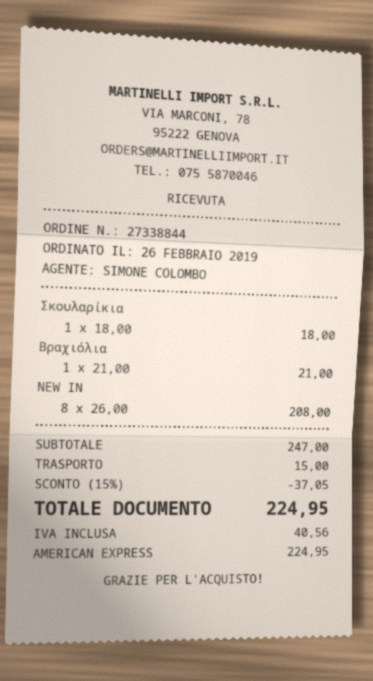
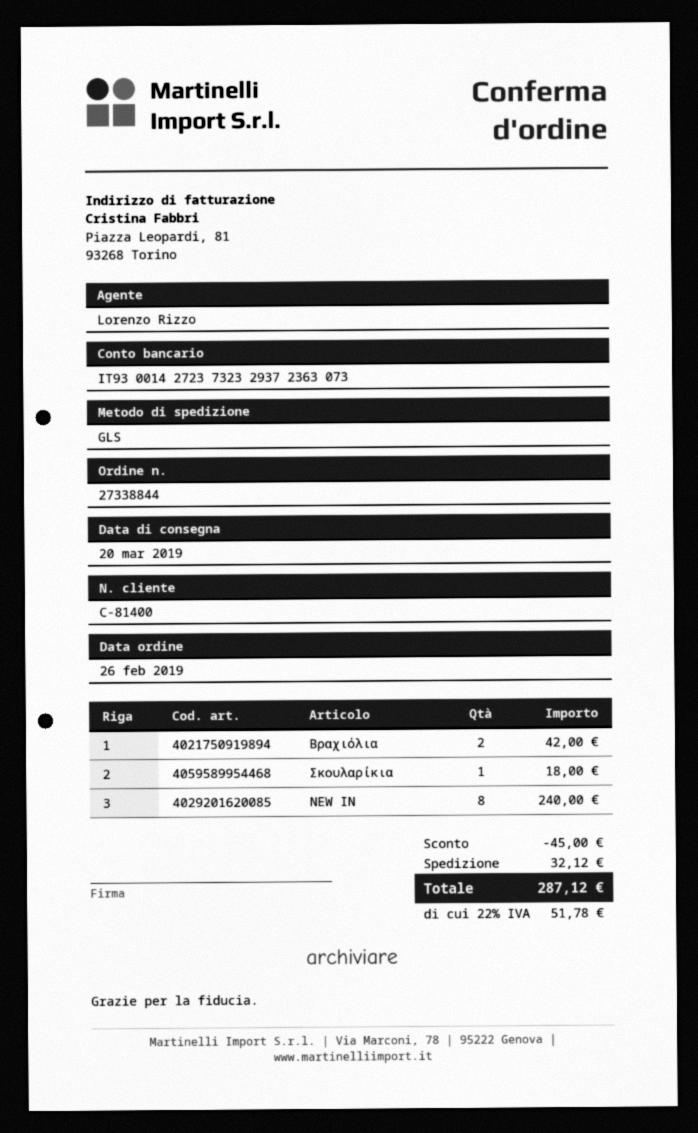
sales rep: SIMONE COLOMBO -> Lorenzo Rizzo
Βραχιόλια: 1 for 21.00 -> 2 for 42.00
NEW IN: 8 for 208.00 -> 8 for 240.00
discount: 37.05 -> 45.00
shipping: 15.00 -> 32.12
tax: 40.56 -> 51.78
total: 224.95 -> 287.12

